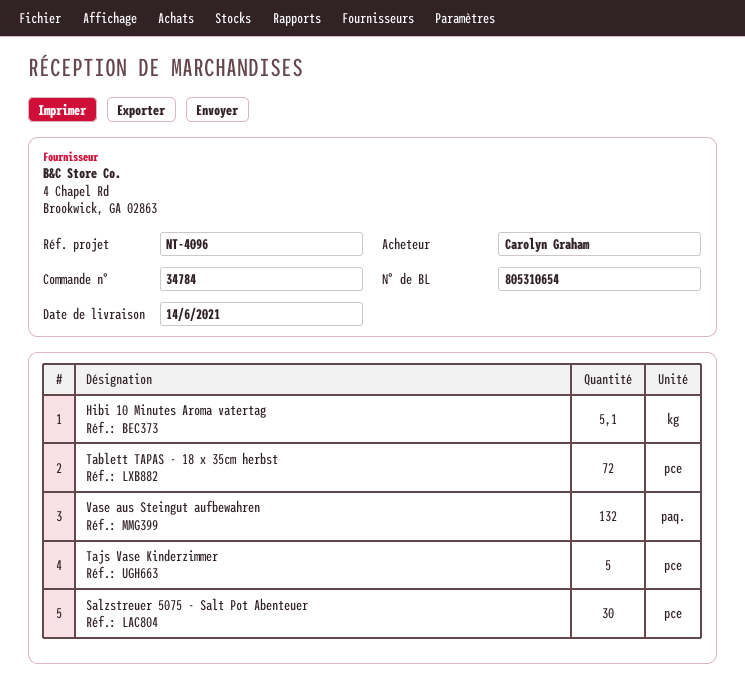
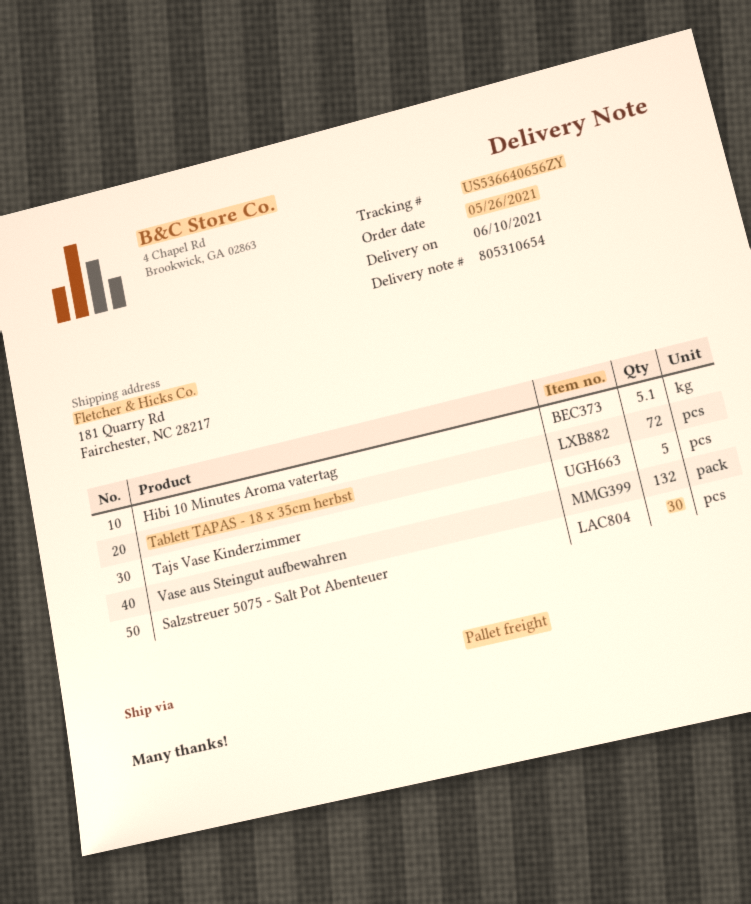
delivery date: 2021-06-14 -> 2021-06-10

